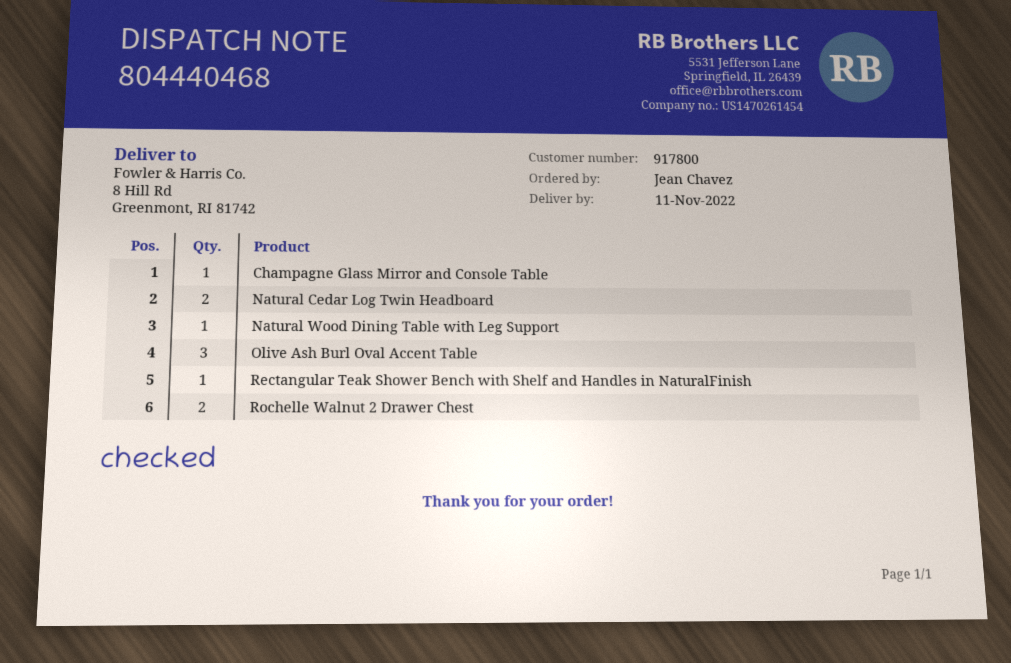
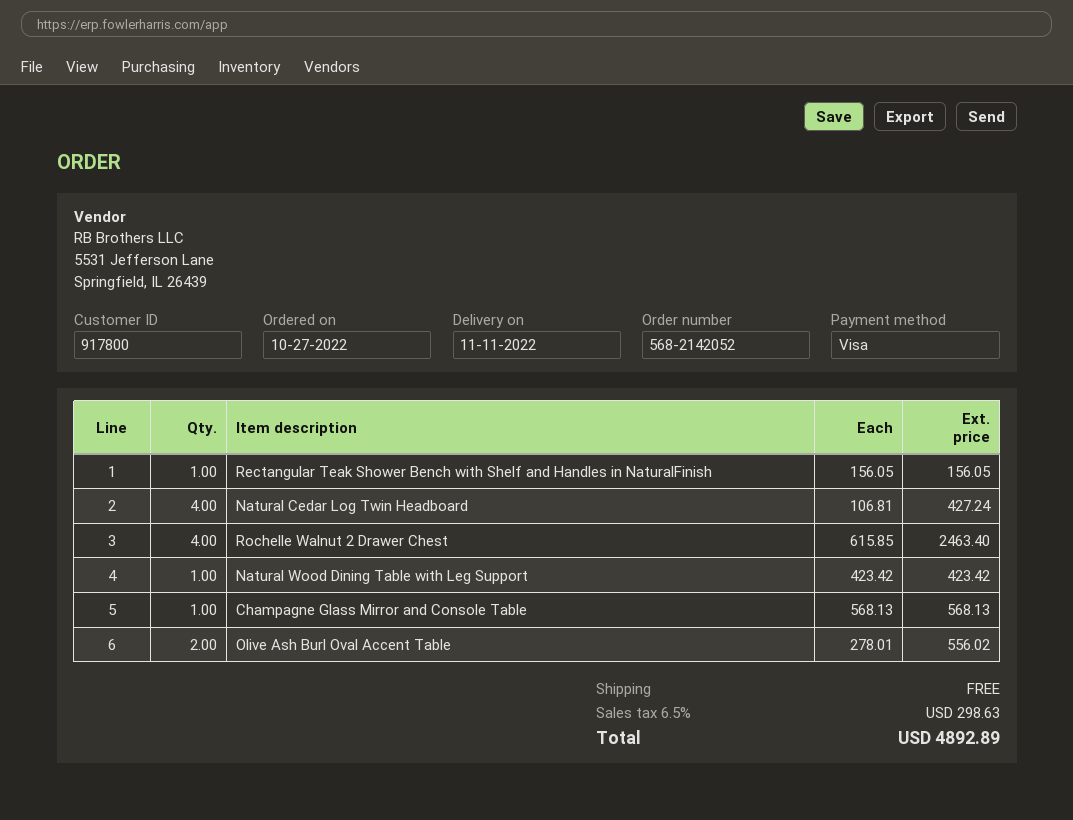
Natural Cedar Log Twin Headboard: 2 -> 4
Olive Ash Burl Oval Accent Table: 3 -> 2
Rochelle Walnut 2 Drawer Chest: 2 -> 4

